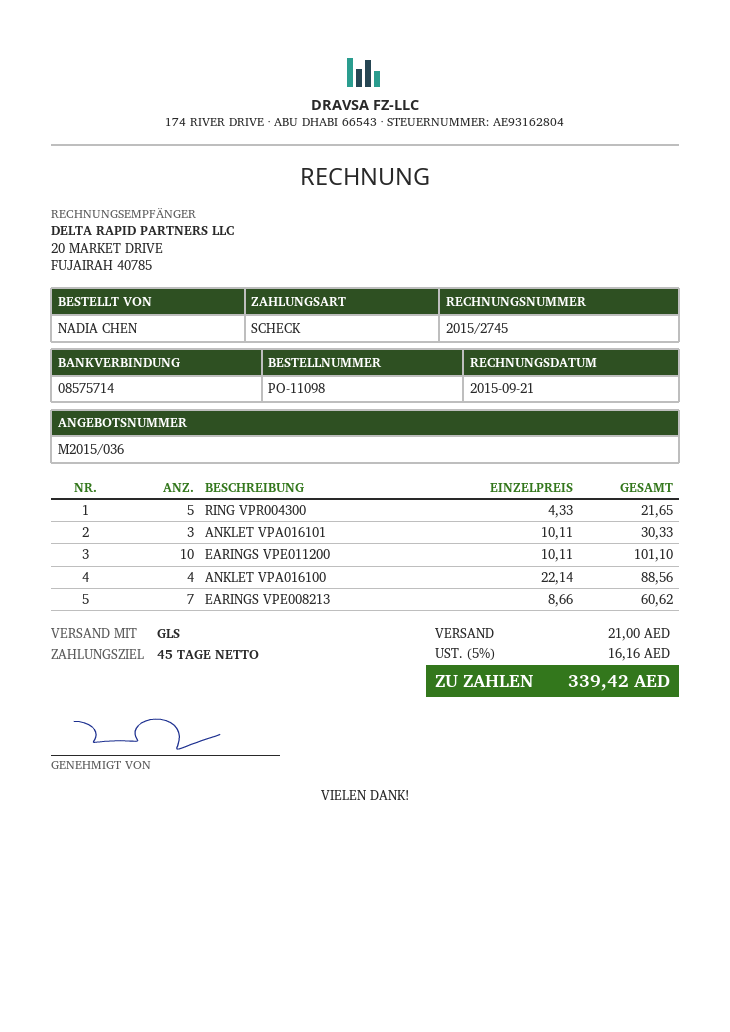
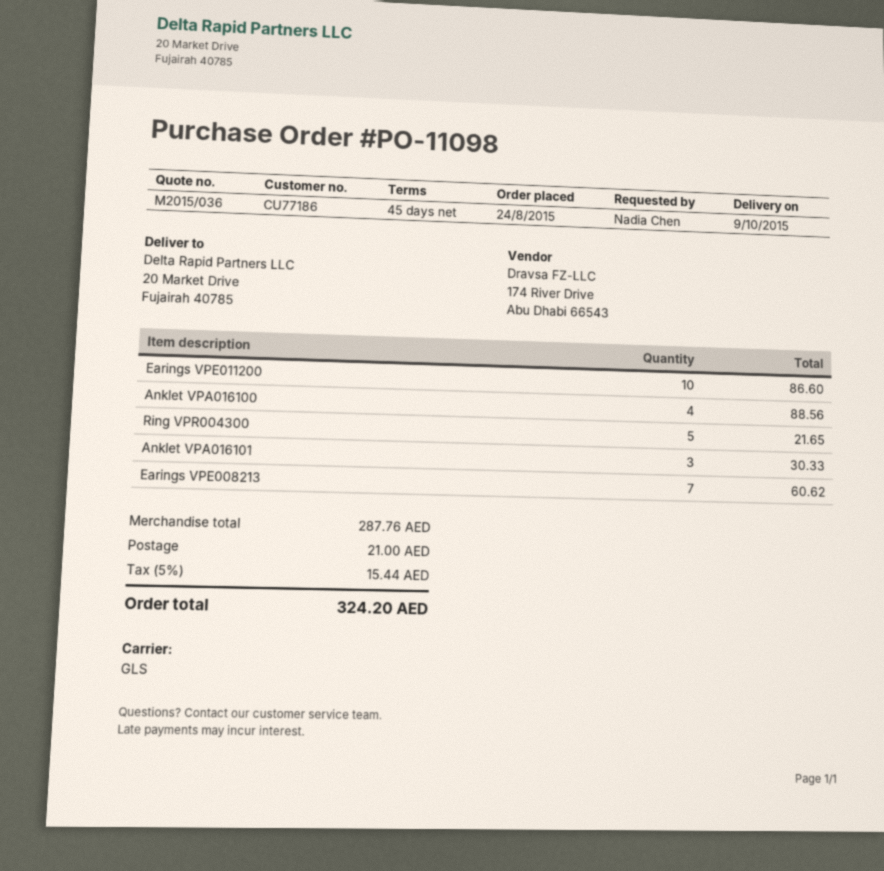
EARINGS VPE011200: 10 for 101.10 -> 10 for 86.60
tax: 5% = 16.16 -> 5% = 15.44
total: 339.42 -> 324.20

